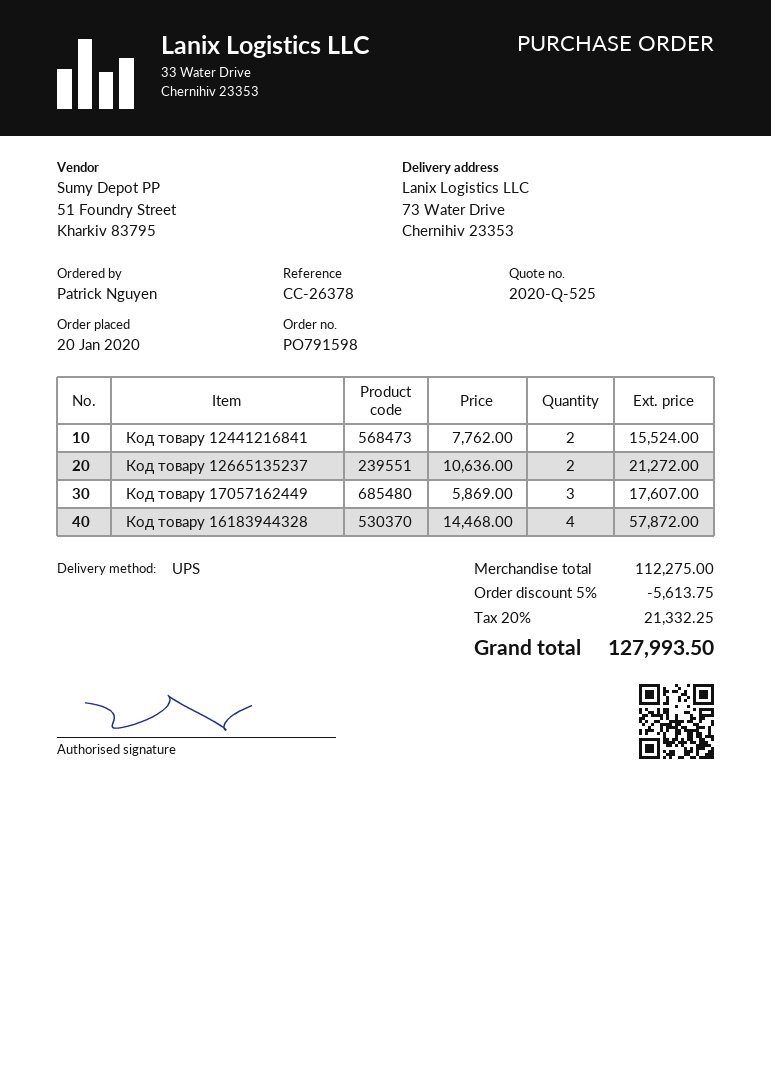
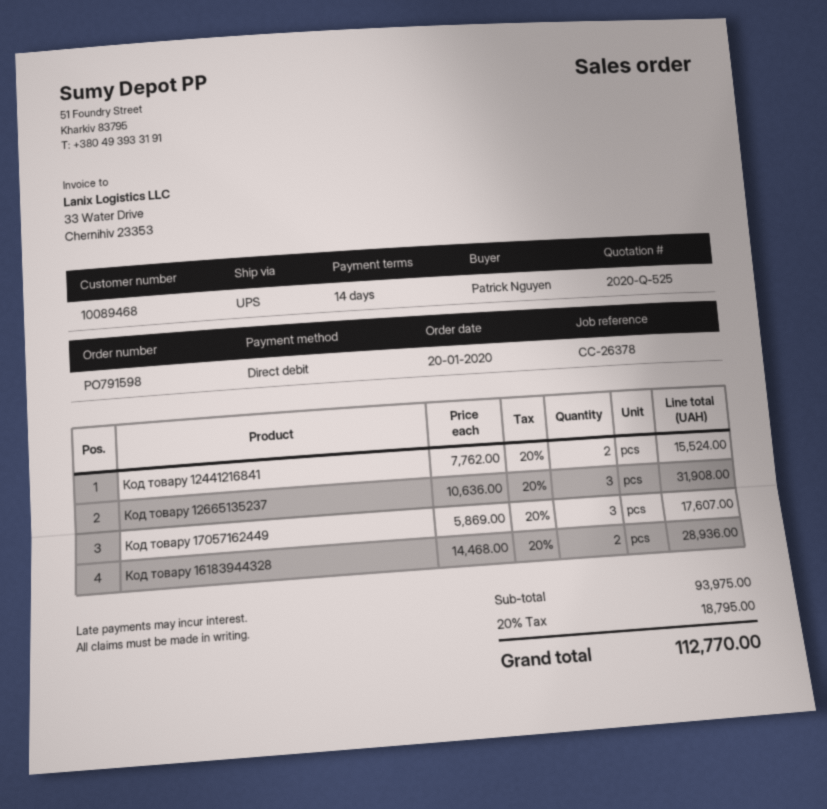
Код товару 12665135237: 2 x 10636.00 = 21272.00 -> 3 x 10636.00 = 31908.00
Код товару 16183944328: 4 x 14468.00 = 57872.00 -> 2 x 14468.00 = 28936.00
subtotal: 112275.00 -> 93975.00
discount: 5% = 5613.75 -> none
tax: 20% = 21332.25 -> 20% = 18795.00
total: 127993.50 -> 112770.00

